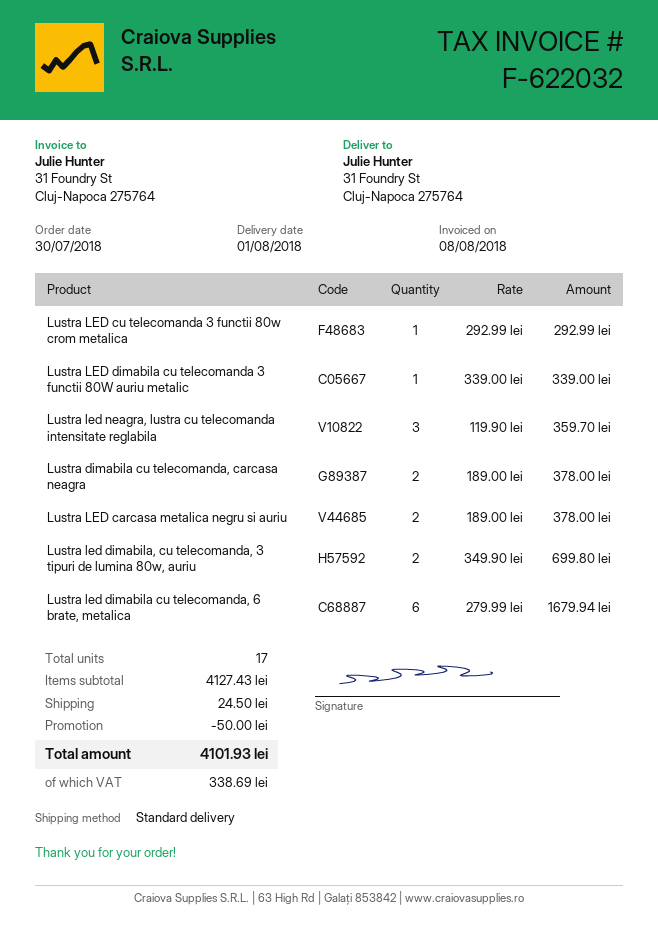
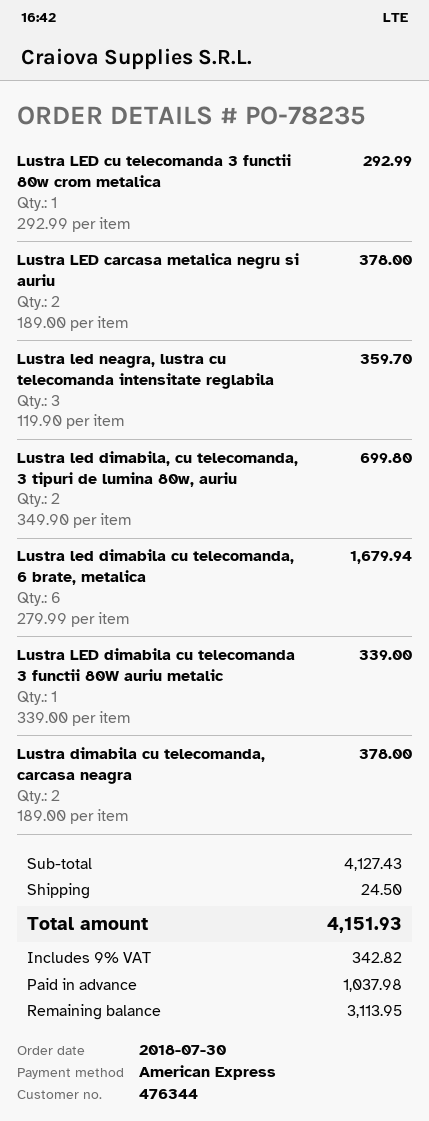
discount: 50.00 -> none
tax: 338.69 -> 342.82
total: 4101.93 -> 4151.93

